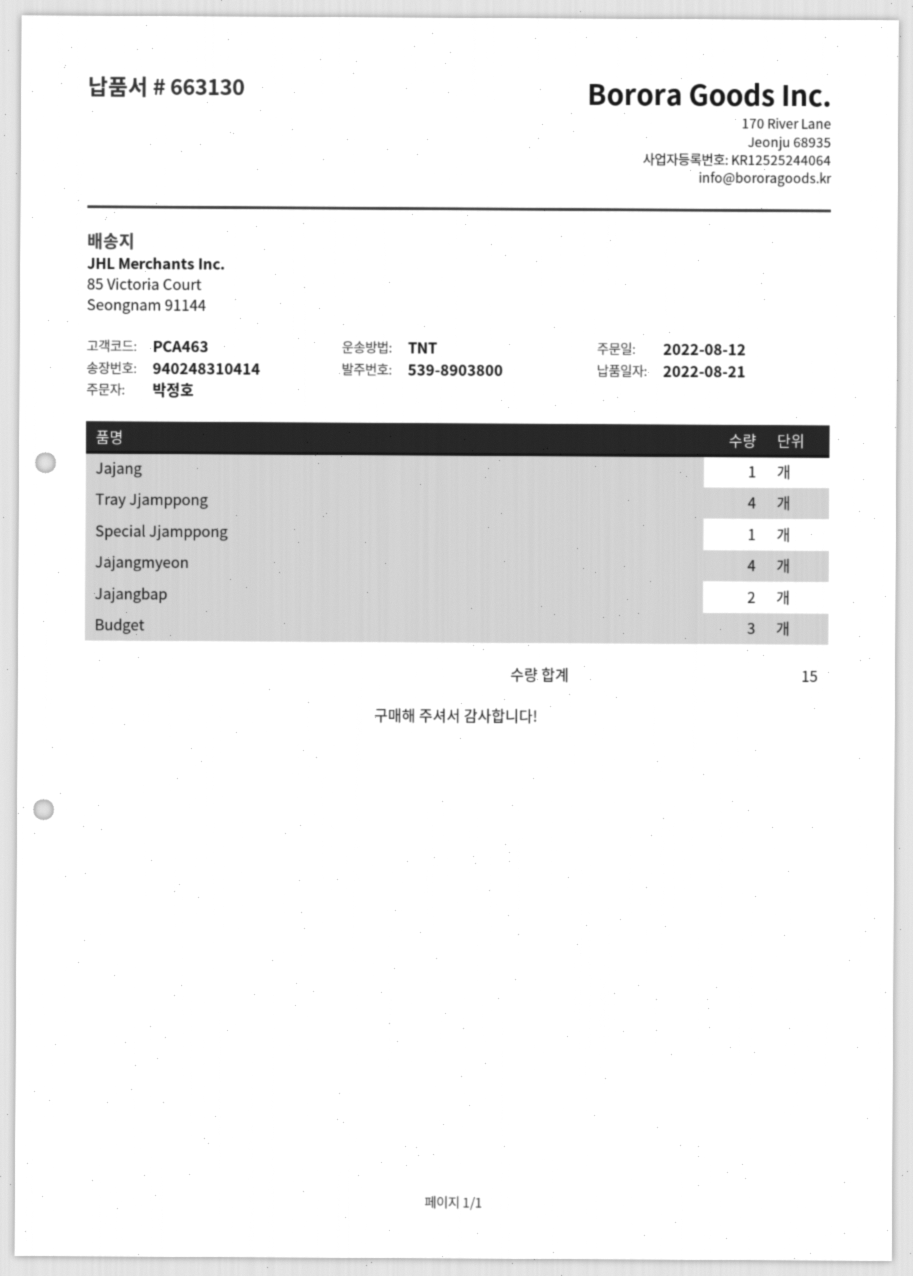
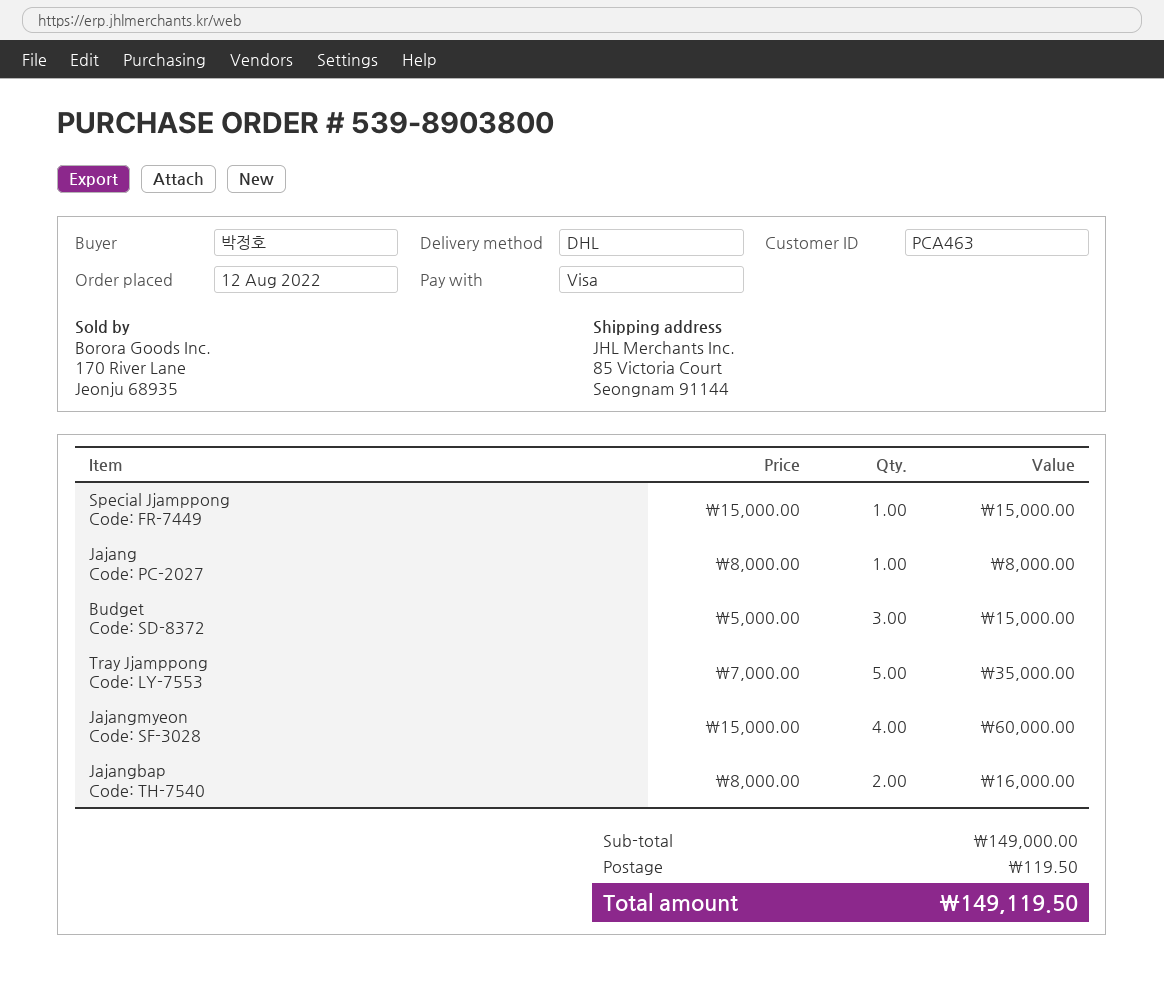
shipping method: TNT -> DHL
Tray Jjamppong: 4 -> 5

